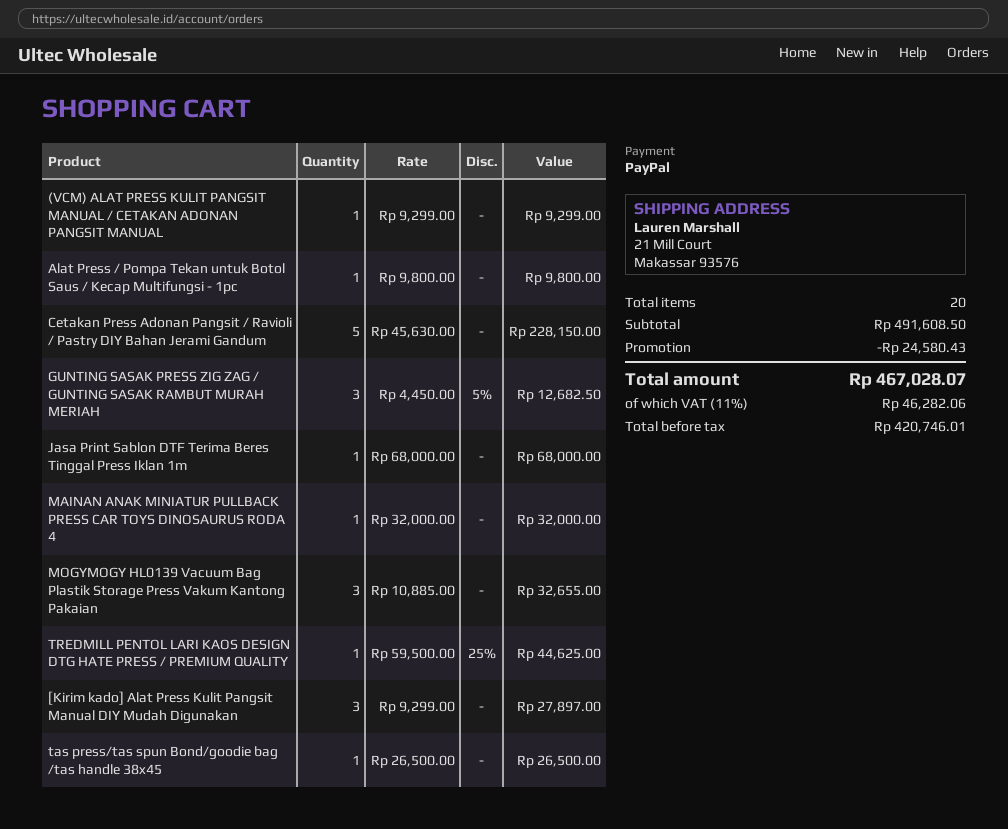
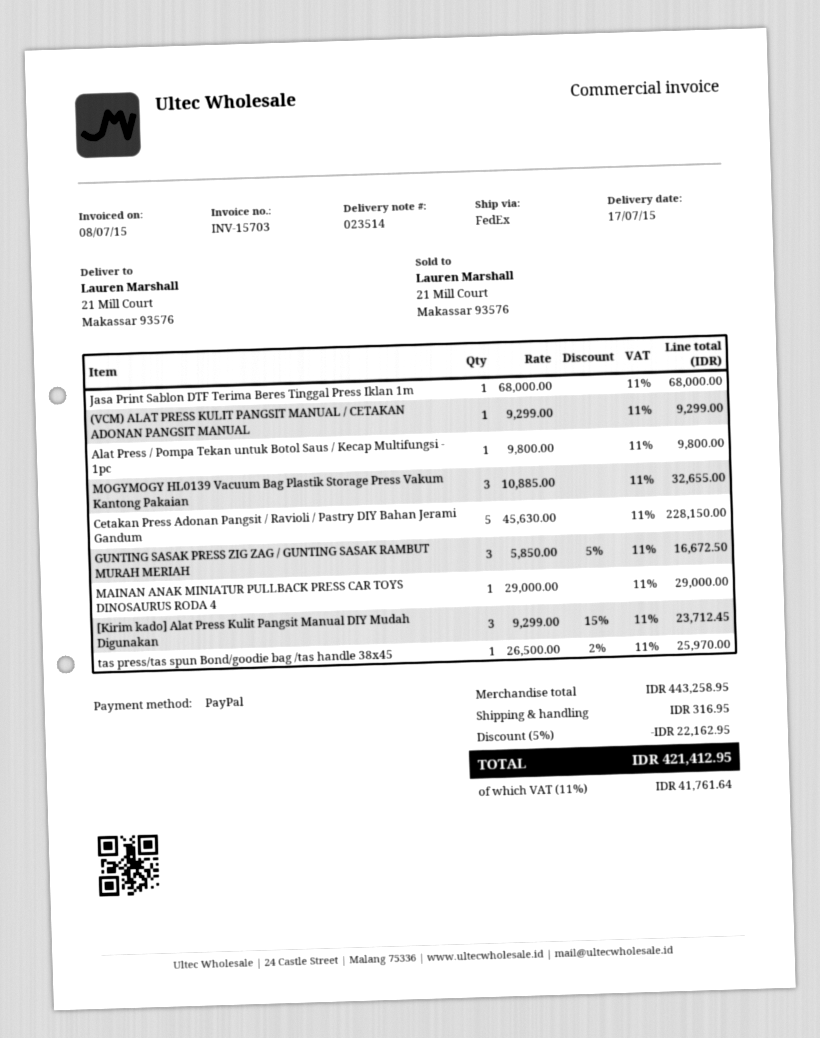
GUNTING SASAK PRESS ZIG ZAG / GUNTING SASAK RAMBUT MURAH MERIAH: 3 x 4450.00 - 5% = 12682.50 -> 3 x 5850.00 - 5% = 16672.50
MAINAN ANAK MINIATUR PULLBACK PRESS CAR TOYS DINOSAURUS RODA 4: 1 x 32000.00 = 32000.00 -> 1 x 29000.00 = 29000.00
TREDMILL PENTOL LARI KAOS DESIGN DTG HATE PRESS / PREMIUM QUALITY: 1 x 59500.00 - 25% = 44625.00 -> none
[Kirim kado] Alat Press Kulit Pangsit Manual DIY Mudah Digunakan: 3 x 9299.00 = 27897.00 -> 3 x 9299.00 - 15% = 23712.45
tas press/tas spun Bond/goodie bag /tas handle 38x45: 1 x 26500.00 = 26500.00 -> 1 x 26500.00 - 2% = 25970.00
subtotal: 491608.50 -> 443258.95
discount: 24580.43 -> 22162.95
shipping: none -> 316.95
tax: 11% = 46282.06 -> 11% = 41761.64
total: 467028.07 -> 421412.95

